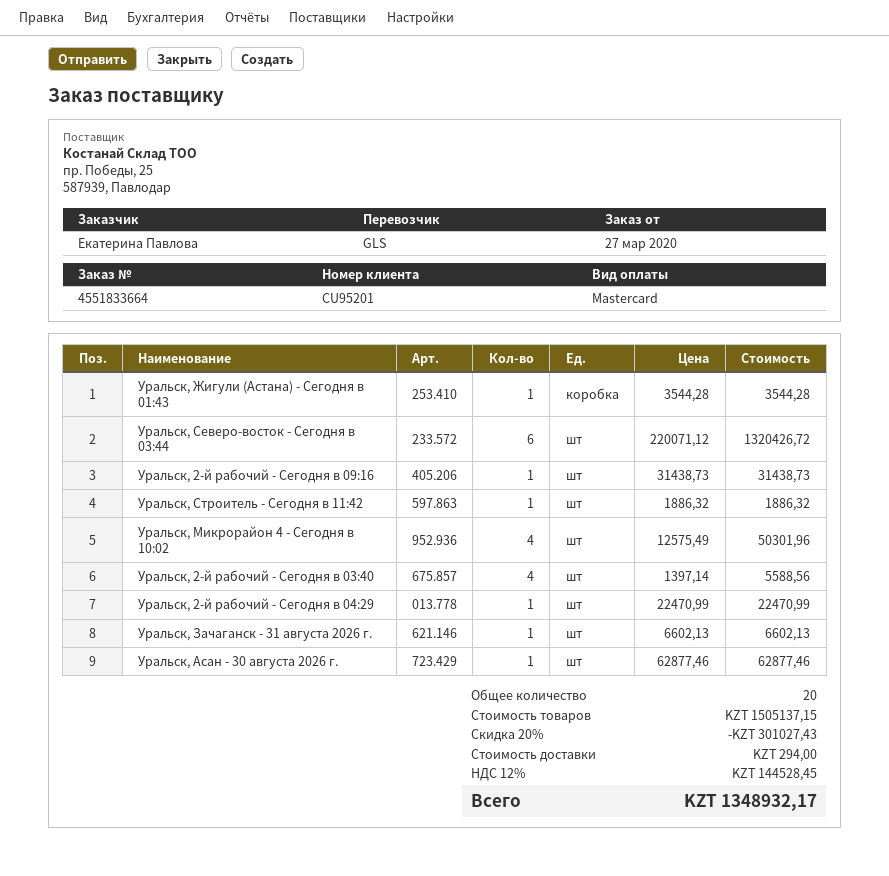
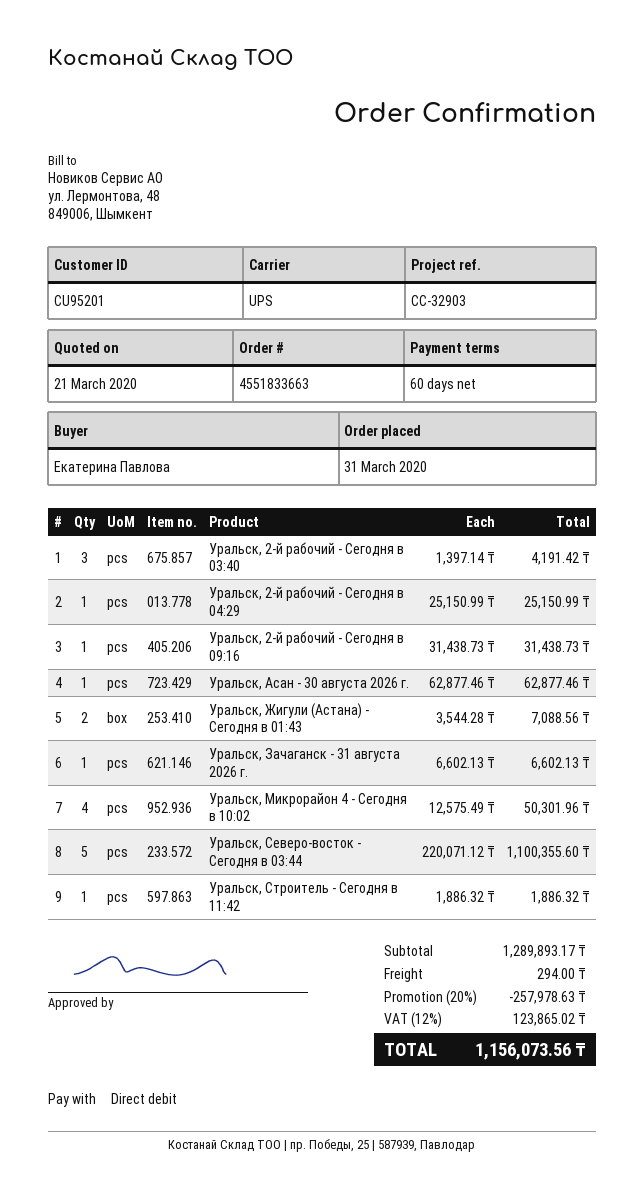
order number: 4551833664 -> 4551833663
order date: 2020-03-27 -> 2020-03-31
payment method: Mastercard -> direct debit
shipping method: GLS -> UPS
Уральск, Жигули (Астана) - Сегодня в 01:43: 1 x 3544.28 = 3544.28 -> 2 x 3544.28 = 7088.56
Уральск, Северо-восток - Сегодня в 03:44: 6 x 220071.12 = 1320426.72 -> 5 x 220071.12 = 1100355.60
Уральск, 2-й рабочий - Сегодня в 03:40: 4 x 1397.14 = 5588.56 -> 3 x 1397.14 = 4191.42
Уральск, 2-й рабочий - Сегодня в 04:29: 1 x 22470.99 = 22470.99 -> 1 x 25150.99 = 25150.99
subtotal: 1505137.15 -> 1289893.17
discount: 20% = 301027.43 -> 20% = 257978.63
tax: 12% = 144528.45 -> 12% = 123865.02
total: 1348932.17 -> 1156073.56

